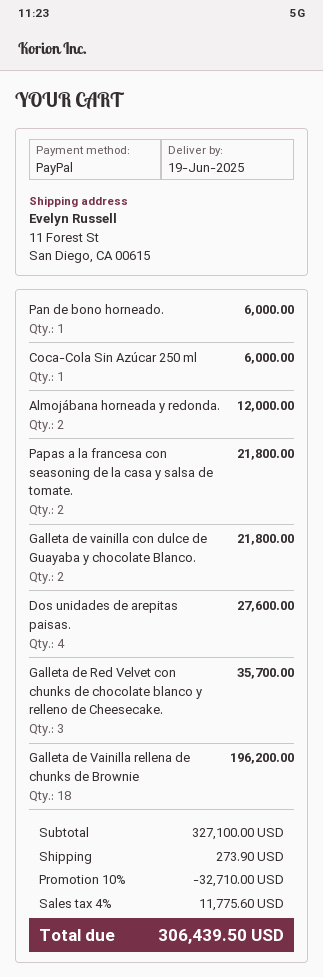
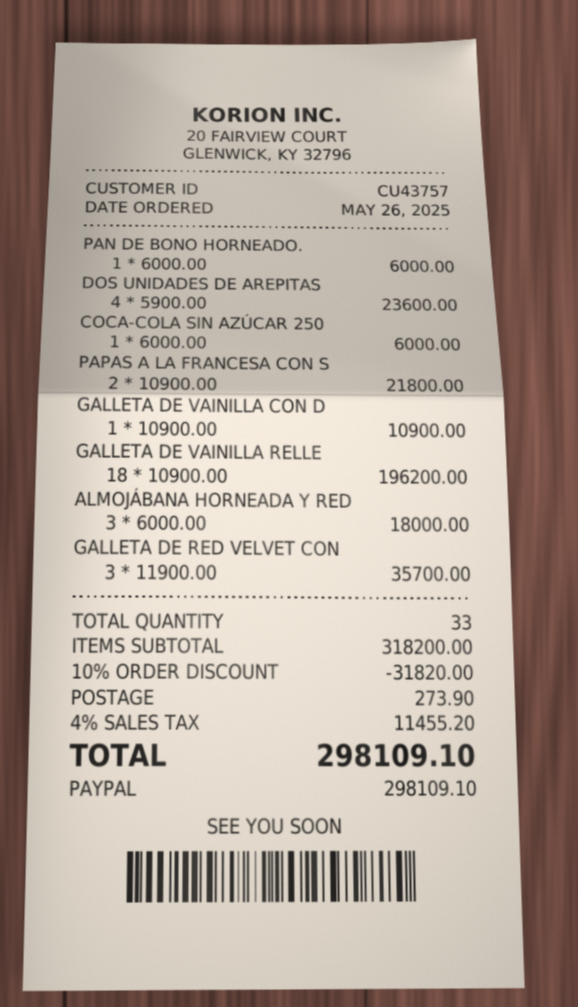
Almojábana horneada y redonda.: 2 for 12000.00 -> 3 for 18000.00
Galleta de vainilla con dulce de Guayaba y chocolate Blanco.: 2 for 21800.00 -> 1 for 10900.00
Dos unidades de arepitas paisas.: 4 for 27600.00 -> 4 for 23600.00
subtotal: 327100.00 -> 318200.00
discount: 10% = 32710.00 -> 10% = 31820.00
tax: 4% = 11775.60 -> 4% = 11455.20
total: 306439.50 -> 298109.10

